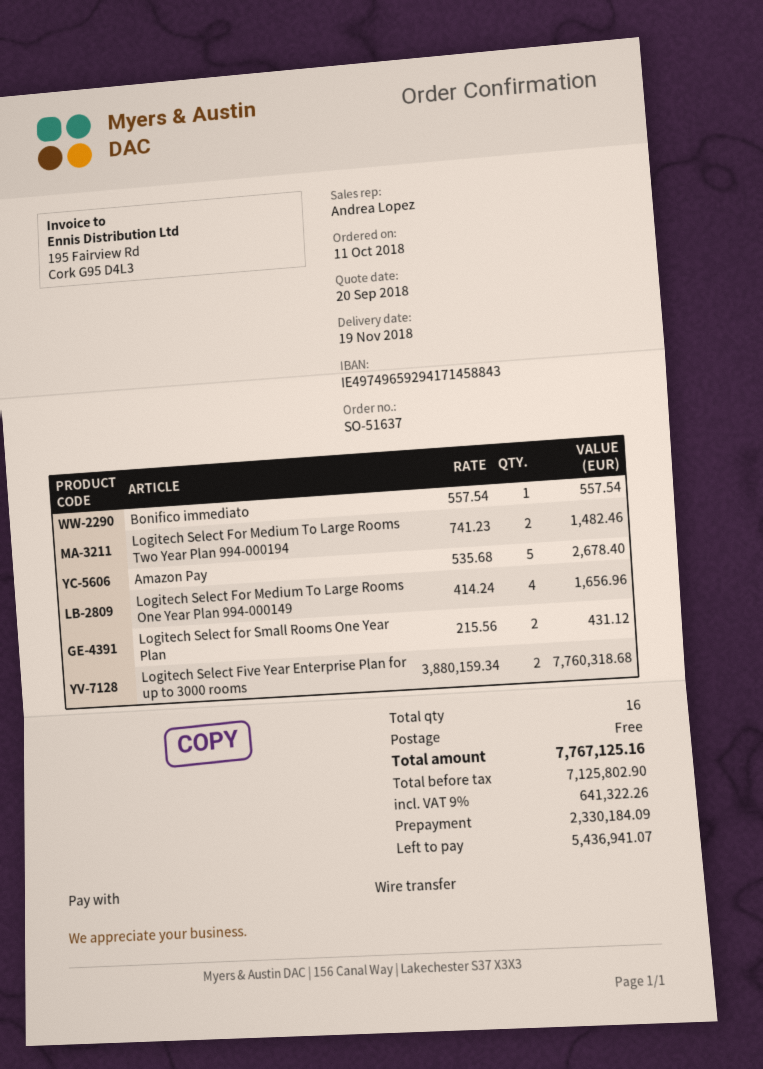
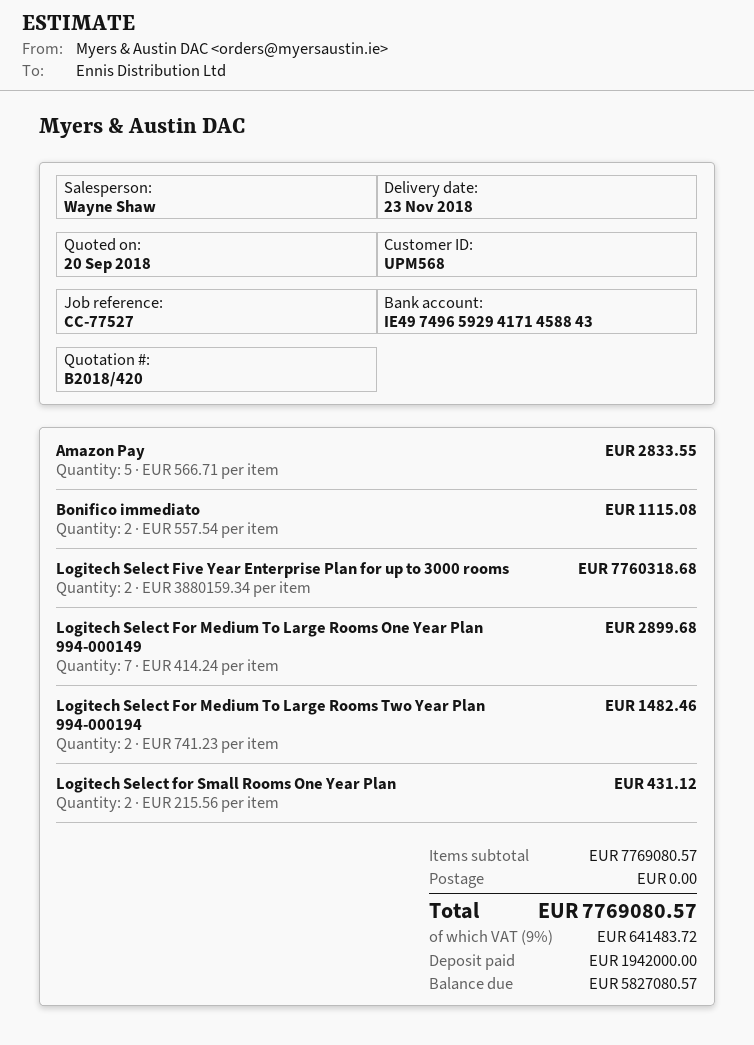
delivery date: 2018-11-19 -> 2018-11-23
sales rep: Andrea Lopez -> Wayne Shaw
Bonifico immediato: 1 x 557.54 = 557.54 -> 2 x 557.54 = 1115.08
Amazon Pay: 5 x 535.68 = 2678.40 -> 5 x 566.71 = 2833.55
Logitech Select For Medium To Large Rooms One Year Plan 994-000149: 4 x 414.24 = 1656.96 -> 7 x 414.24 = 2899.68
tax: 9% = 641322.26 -> 9% = 641483.72
total: 7767125.16 -> 7769080.57
deposit: 2330184.09 -> 1942000.00
balance: 5436941.07 -> 5827080.57

